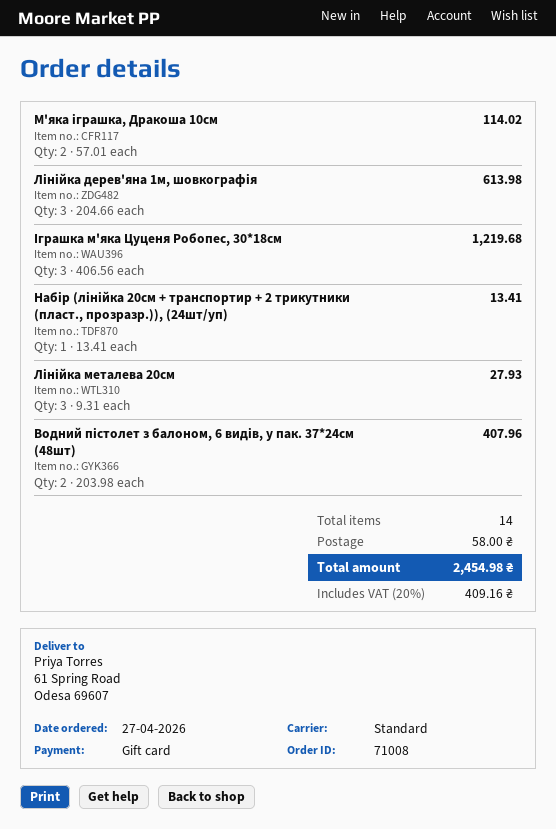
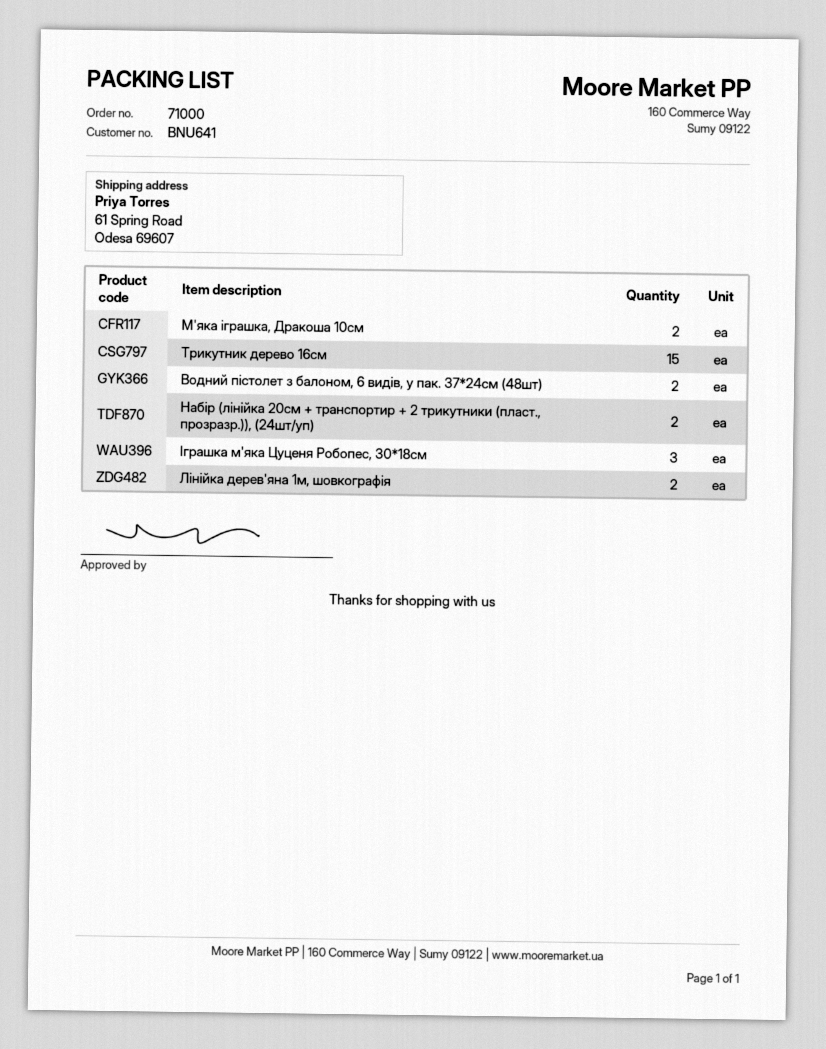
order number: 71008 -> 71000
Лінійка дерев'яна 1м, шовкографія: 3 -> 2
Набір (лінійка 20см + транспортир + 2 трикутники (пласт., прозразр.)), (24шт/уп): 1 -> 2
Лінійка металева 20см: 3 -> none
Трикутник дерево 16см: none -> 15

